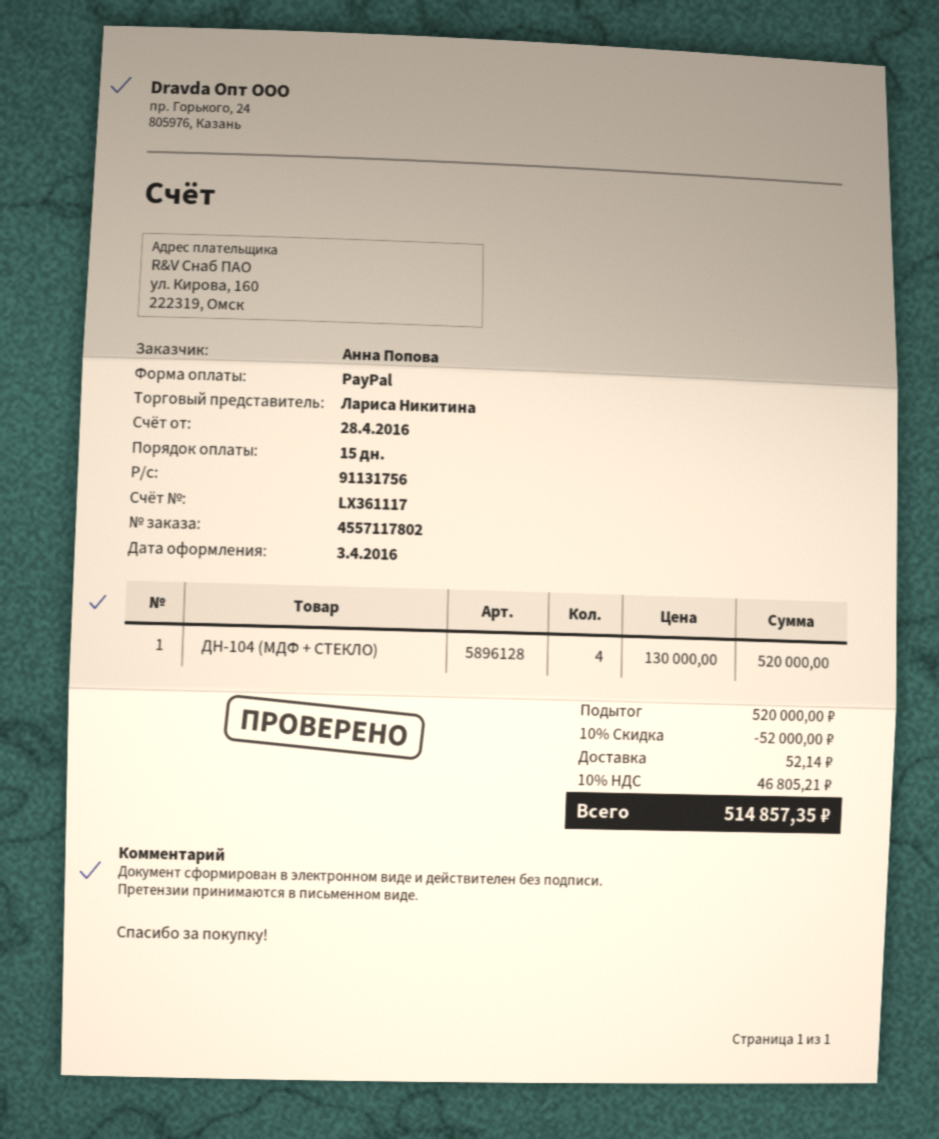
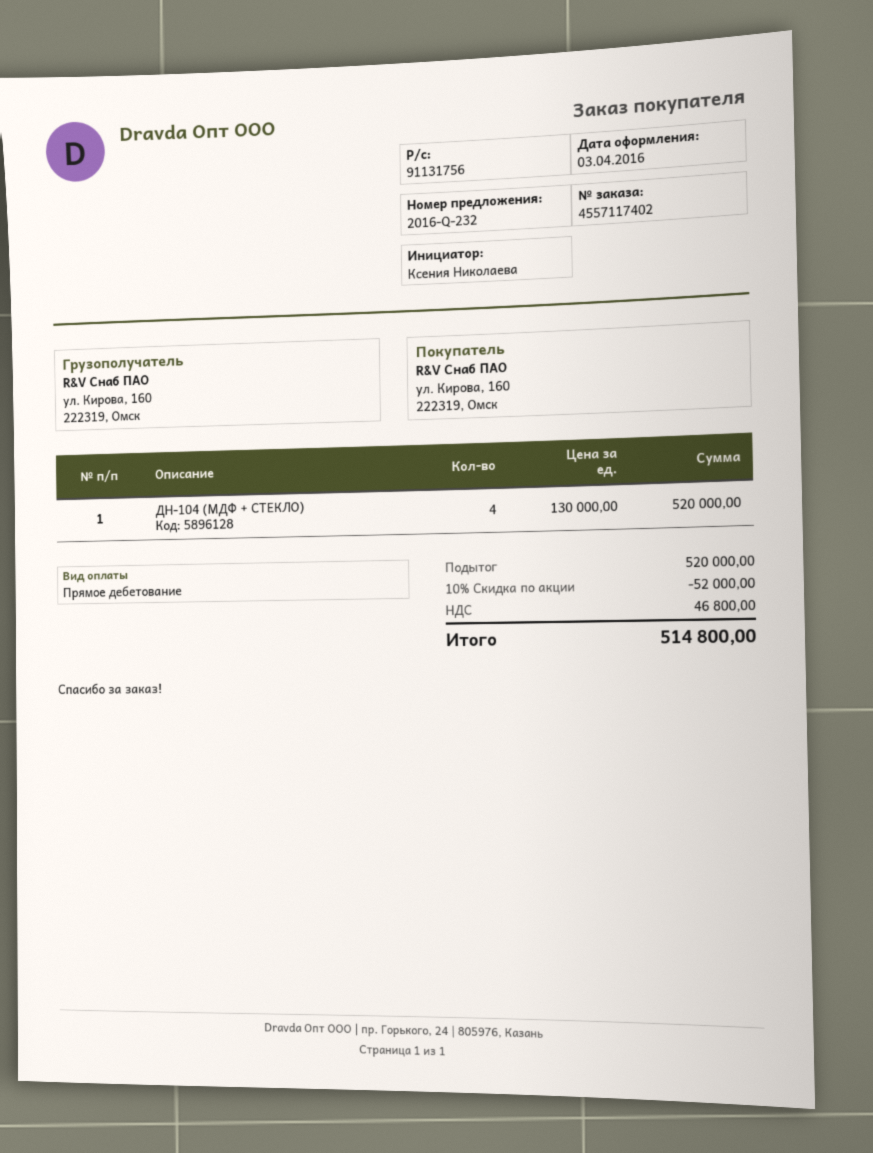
order number: 4557117802 -> 4557117402
ordered by: Анна Попова -> Ксения Николаева
payment method: PayPal -> direct debit
shipping: 52.14 -> none
tax: 46805.21 -> 46800.00
total: 514857.35 -> 514800.00

